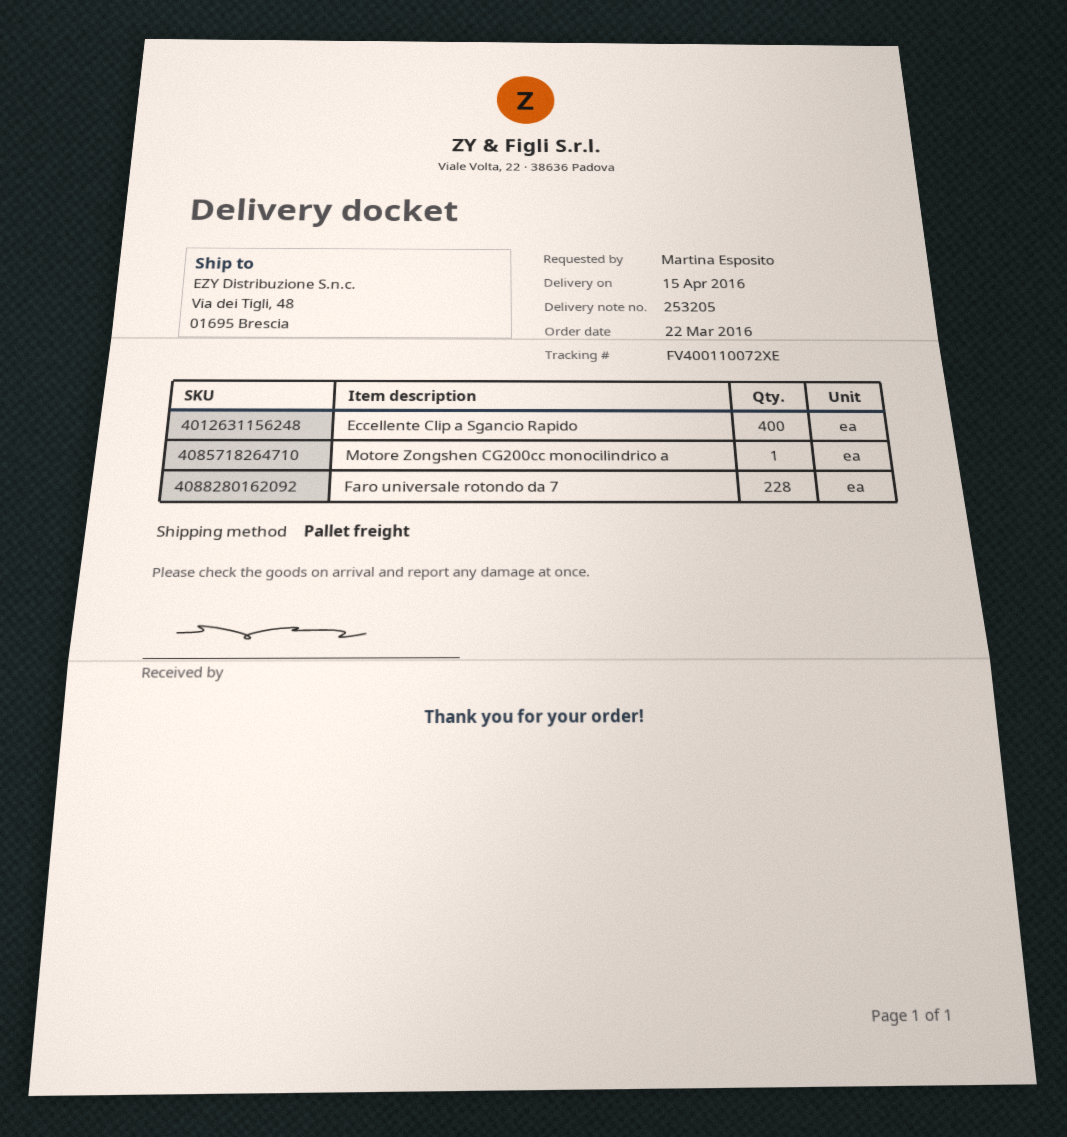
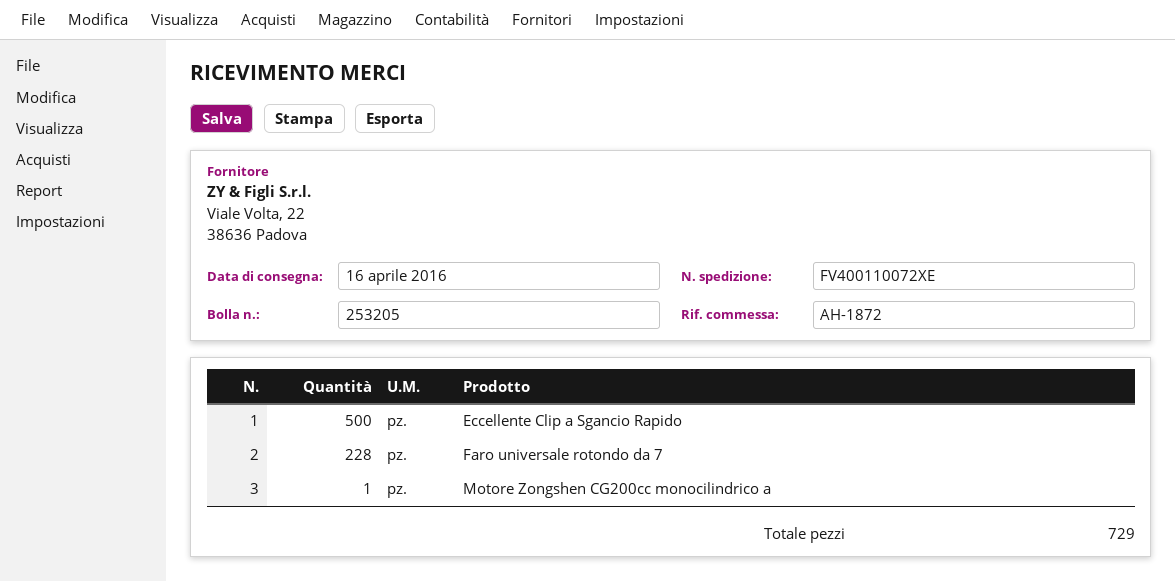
delivery date: 2016-04-15 -> 2016-04-16
Eccellente Clip a Sgancio Rapido: 400 -> 500

